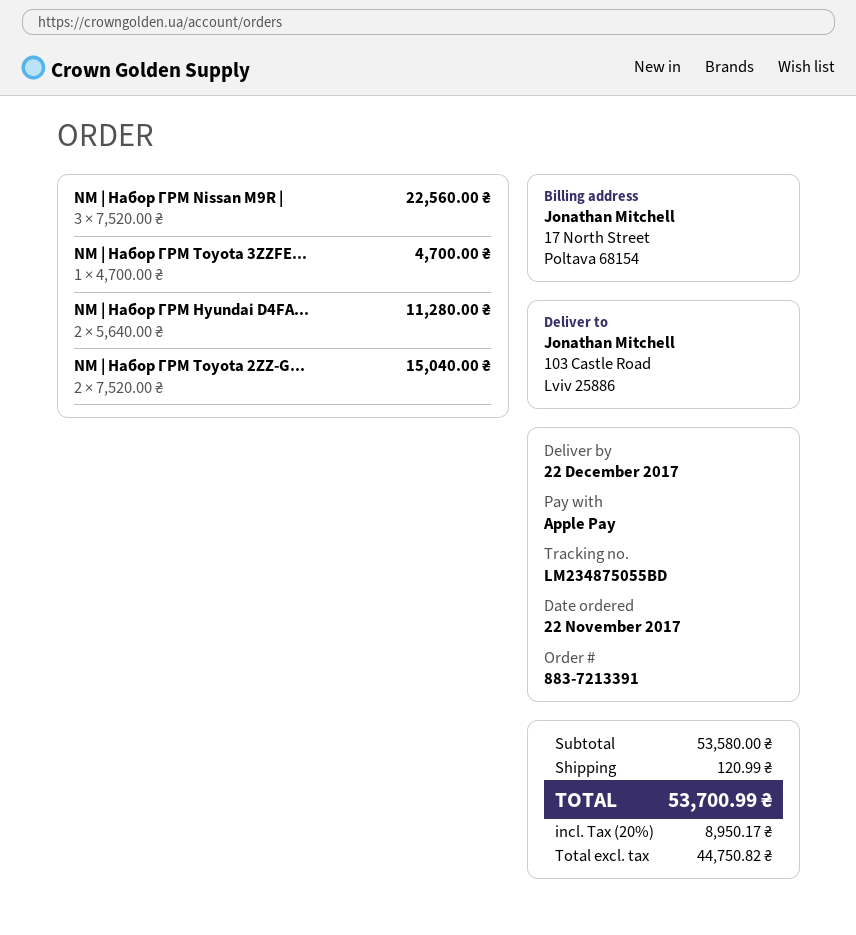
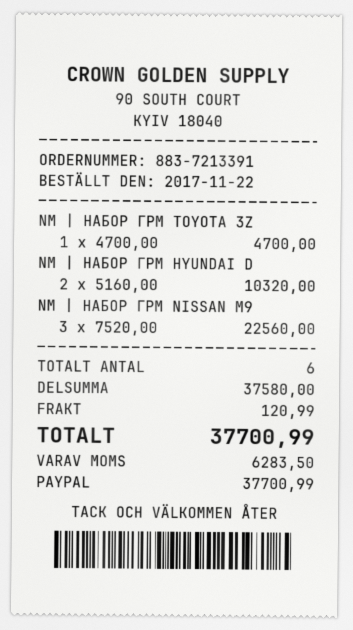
payment method: Apple Pay -> PayPal
NM | Набор ГРМ Hyundai D4FA...: 2 x 5640.00 = 11280.00 -> 2 x 5160.00 = 10320.00
NM | Набор ГРМ Toyota 2ZZ-G...: 2 x 7520.00 = 15040.00 -> none
subtotal: 53580.00 -> 37580.00
tax: 8950.17 -> 6283.50
total: 53700.99 -> 37700.99

